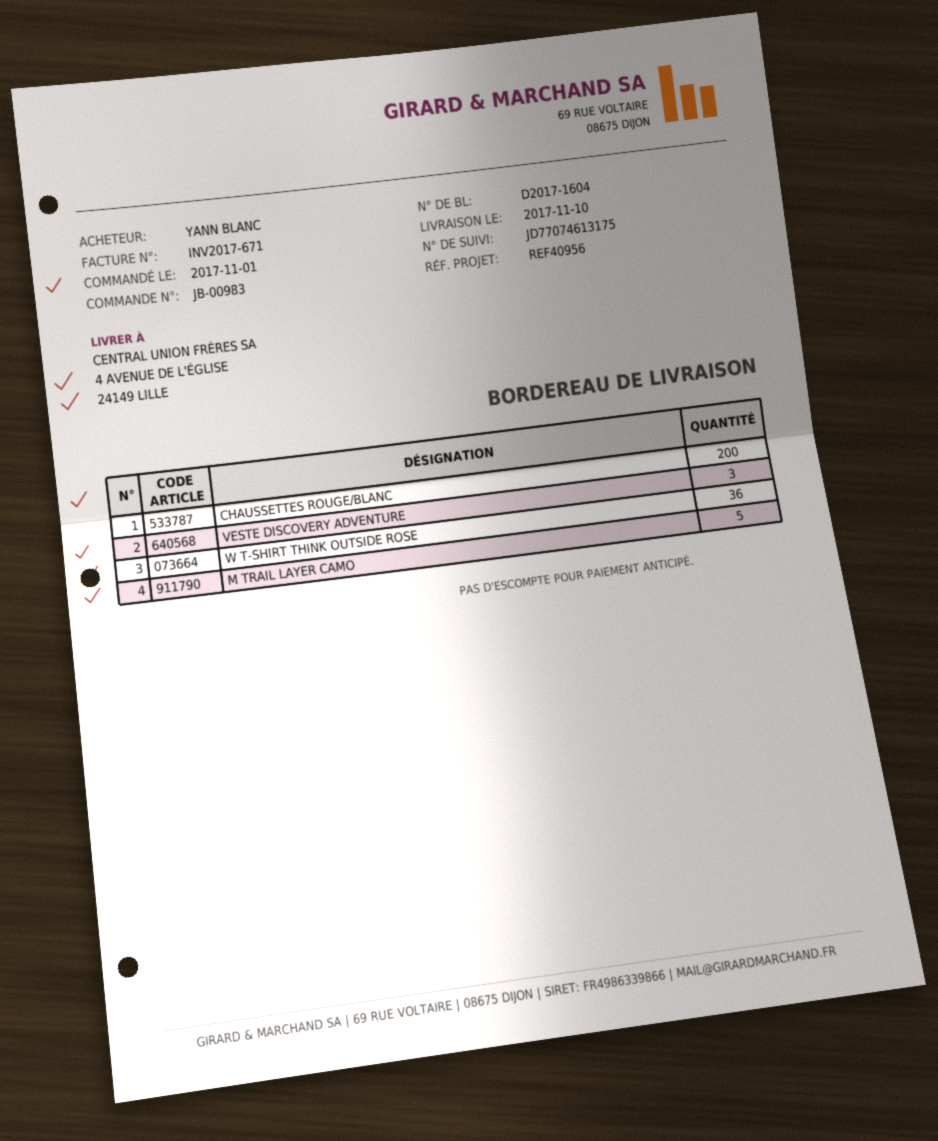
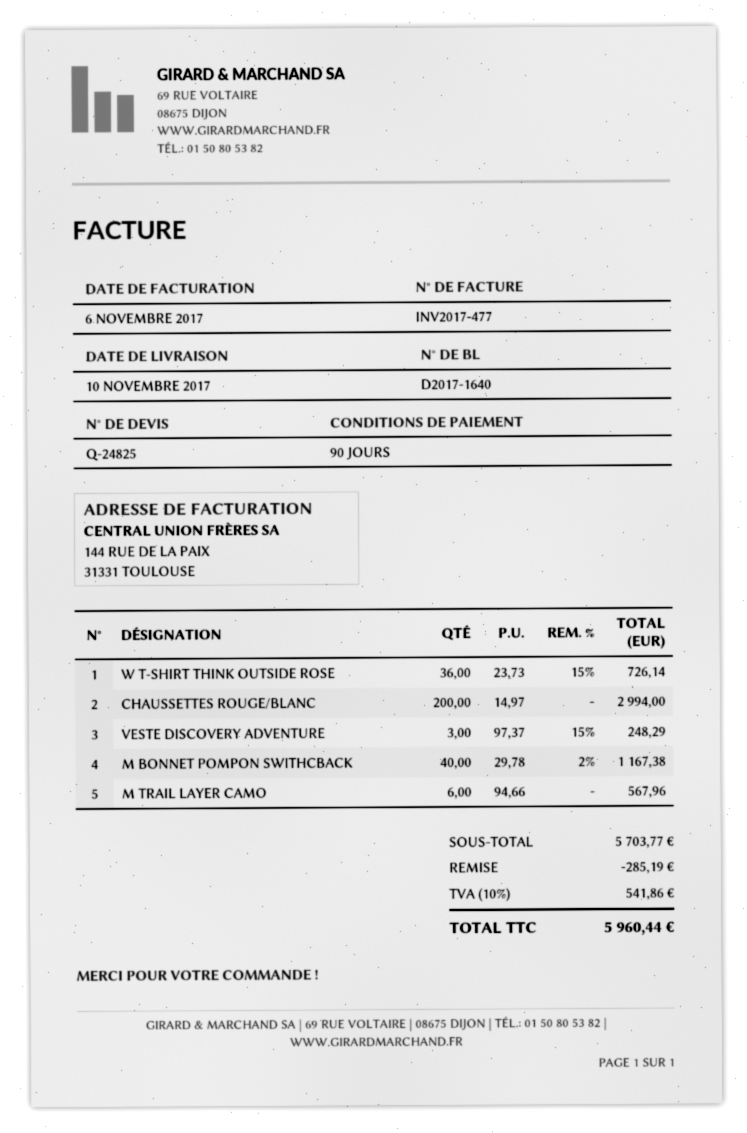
delivery note number: D2017-1604 -> D2017-1640
invoice number: INV2017-671 -> INV2017-477
M TRAIL LAYER CAMO: 5 -> 6
M BONNET POMPON SWITHCBACK: none -> 40

